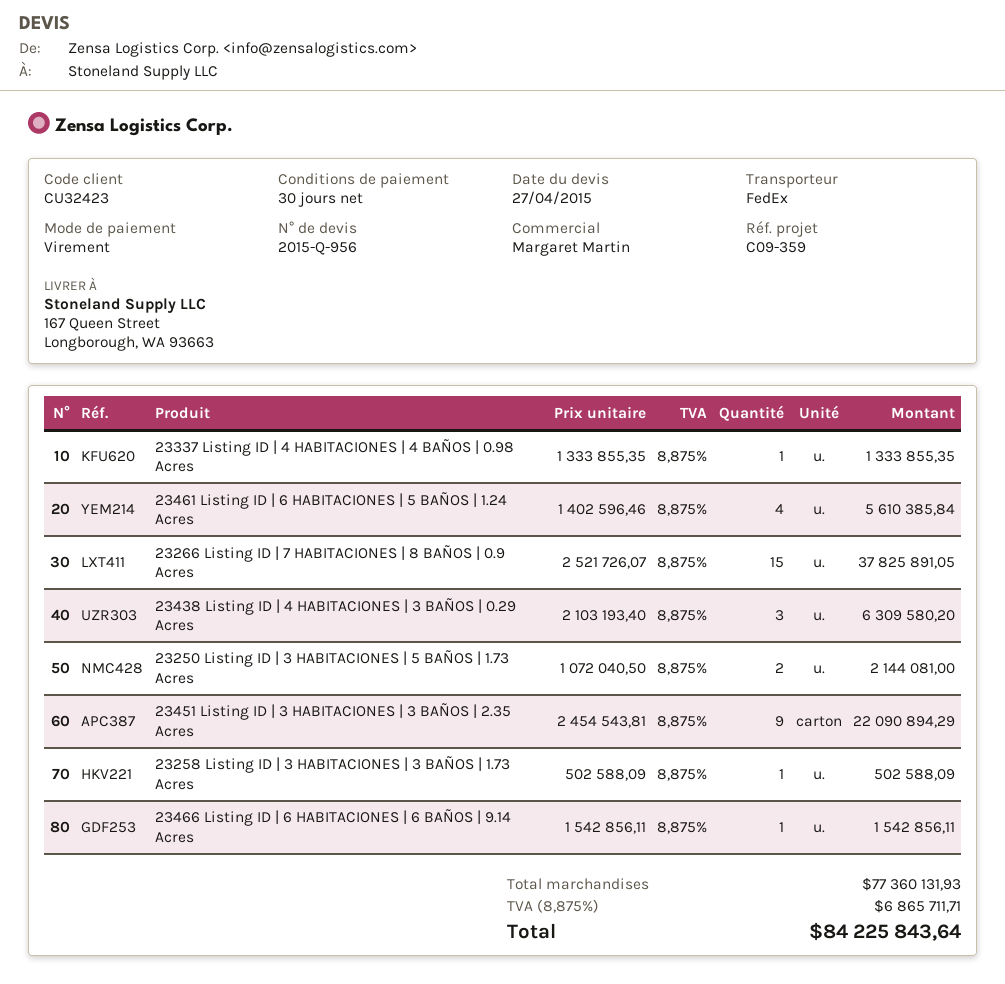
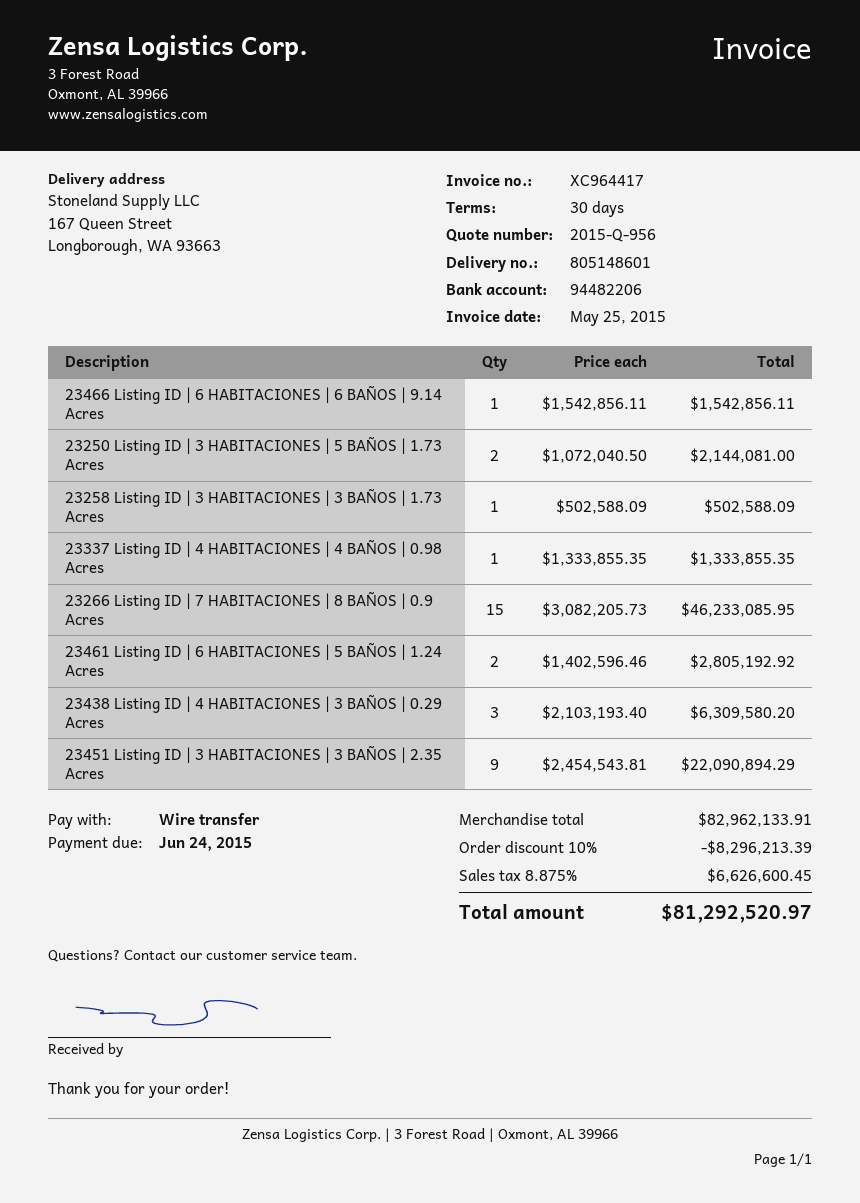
23461 Listing ID | 6 HABITACIONES | 5 BAÑOS | 1.24 Acres: 4 x 1402596.46 = 5610385.84 -> 2 x 1402596.46 = 2805192.92
23266 Listing ID | 7 HABITACIONES | 8 BAÑOS | 0.9 Acres: 15 x 2521726.07 = 37825891.05 -> 15 x 3082205.73 = 46233085.95
subtotal: 77360131.93 -> 82962133.91
discount: none -> 10% = 8296213.39
tax: 8.875% = 6865711.71 -> 8.875% = 6626600.45
total: 84225843.64 -> 81292520.97

